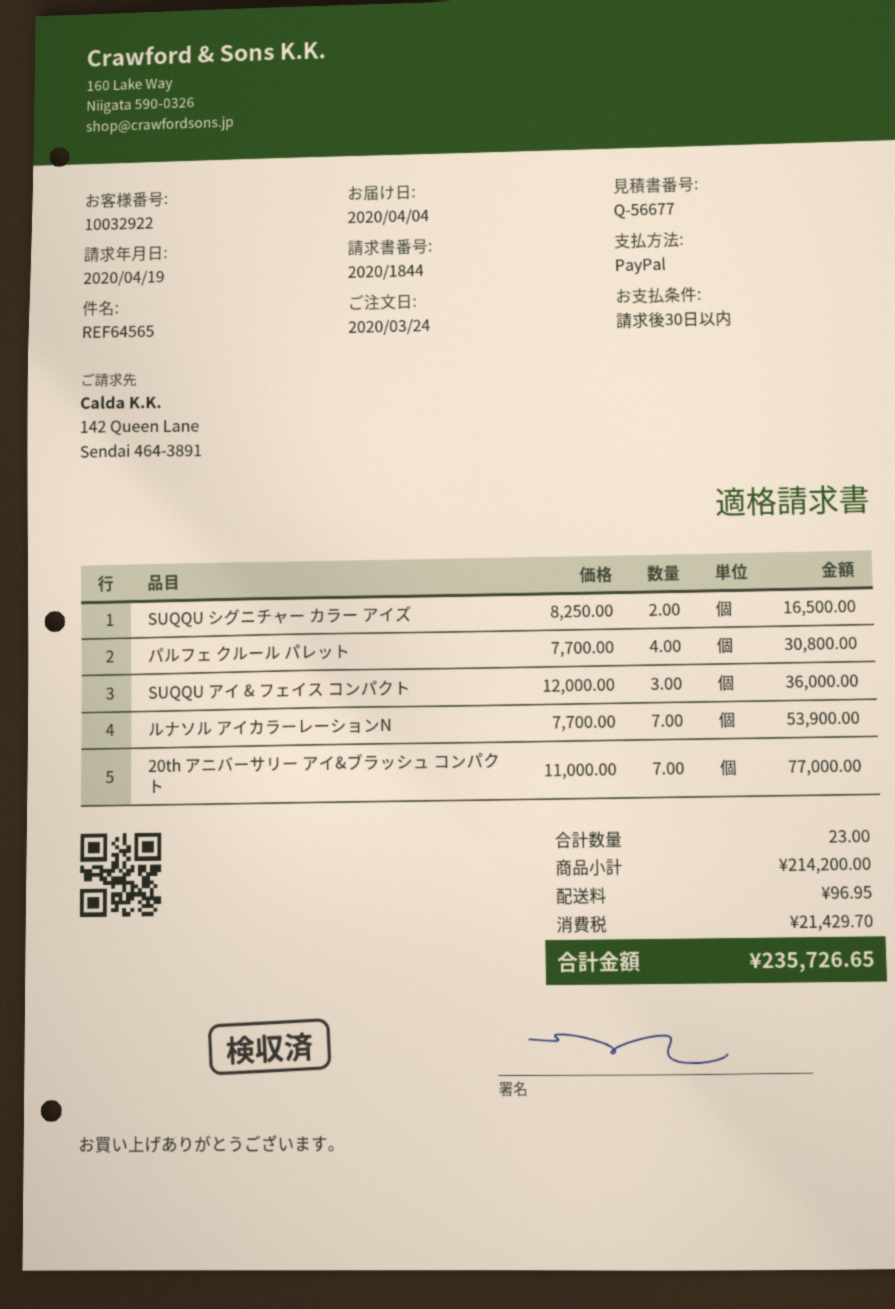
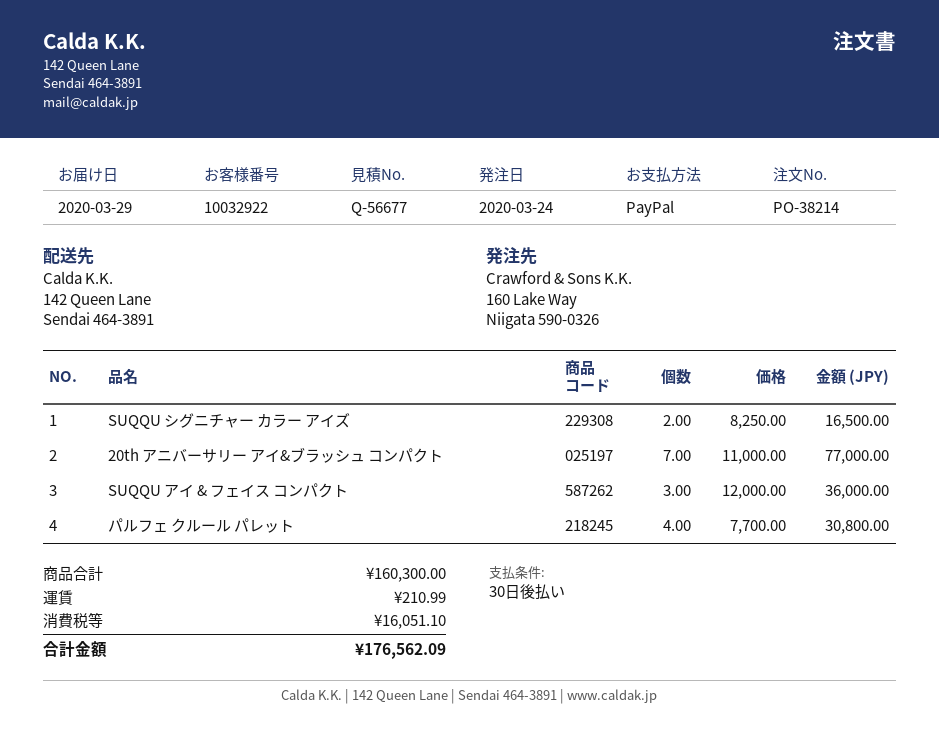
delivery date: 2020-04-04 -> 2020-03-29
ルナソル アイカラーレーションN: 7 x 7700.00 = 53900.00 -> none
subtotal: 214200.00 -> 160300.00
shipping: 96.95 -> 210.99
tax: 21429.70 -> 16051.10
total: 235726.65 -> 176562.09

